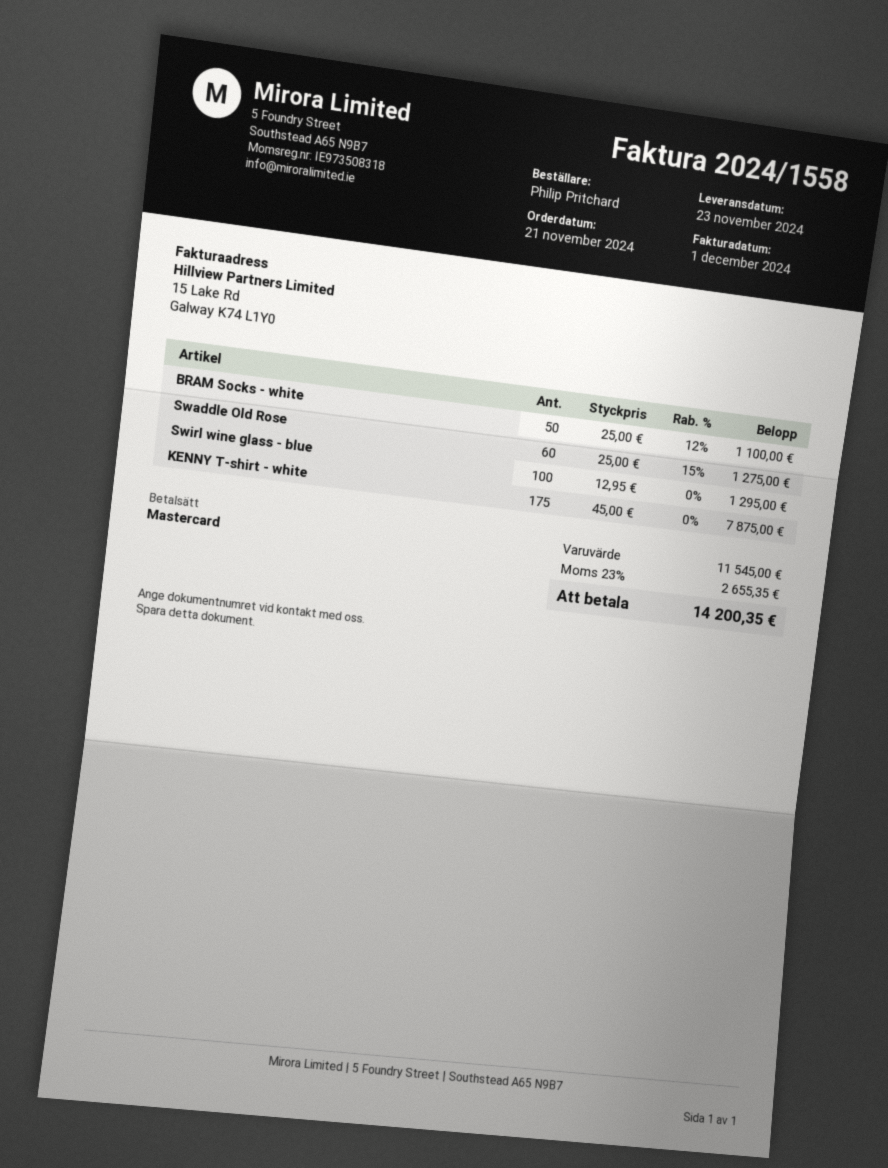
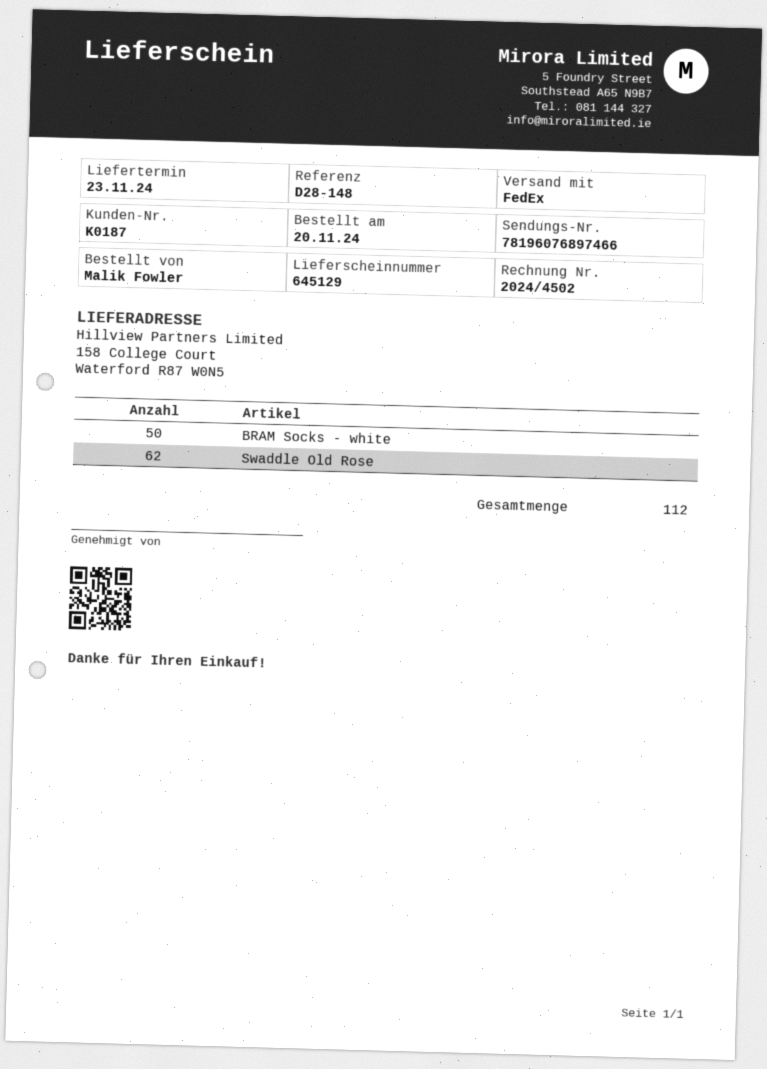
order date: 2024-11-21 -> 2024-11-20
invoice number: 2024/1558 -> 2024/4502
ordered by: Philip Pritchard -> Malik Fowler
Swaddle Old Rose: 60 -> 62
Swirl wine glass - blue: 100 -> none
KENNY T-shirt - white: 175 -> none

